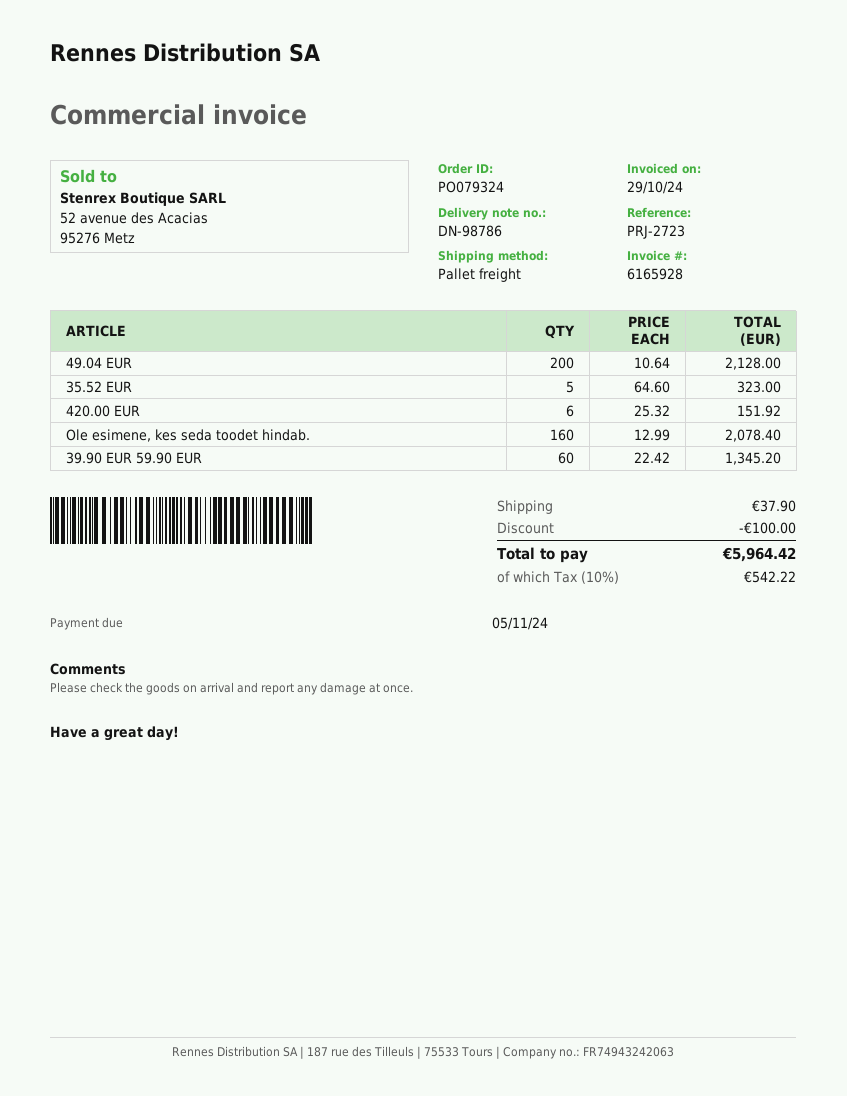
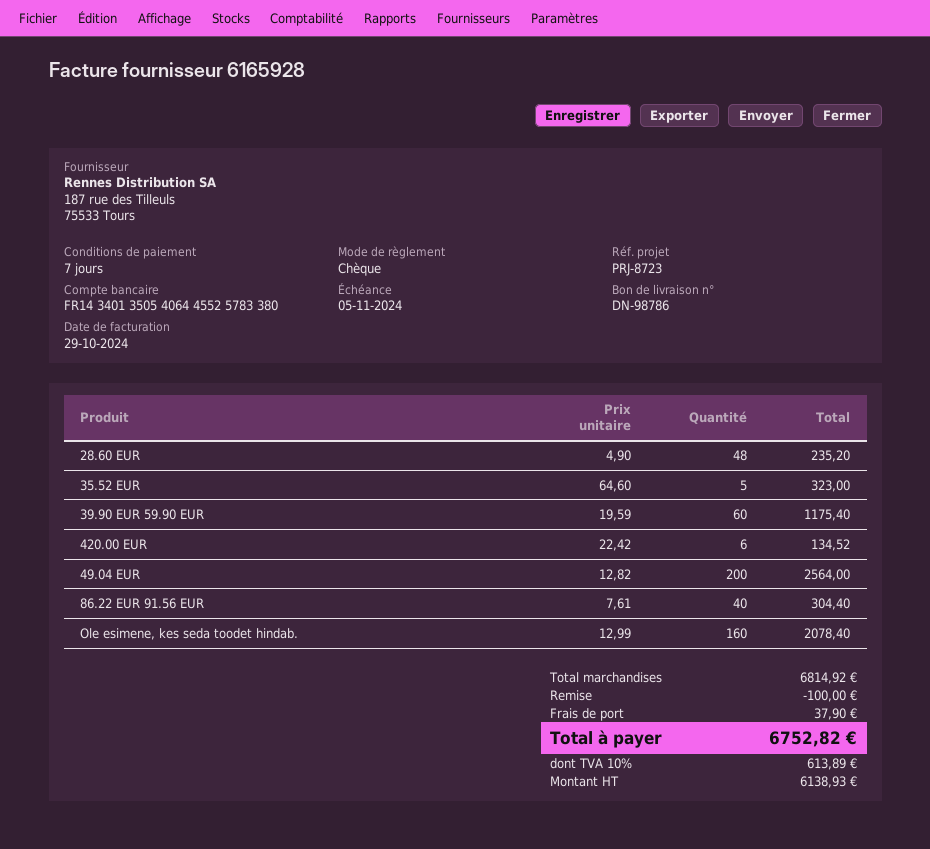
reference: PRJ-2723 -> PRJ-8723
49.04 EUR: 200 x 10.64 = 2128.00 -> 200 x 12.82 = 2564.00
420.00 EUR: 6 x 25.32 = 151.92 -> 6 x 22.42 = 134.52
39.90 EUR 59.90 EUR: 60 x 22.42 = 1345.20 -> 60 x 19.59 = 1175.40
28.60 EUR: none -> 48 x 4.90 = 235.20
86.22 EUR 91.56 EUR: none -> 40 x 7.61 = 304.40
tax: 10% = 542.22 -> 10% = 613.89
total: 5964.42 -> 6752.82

